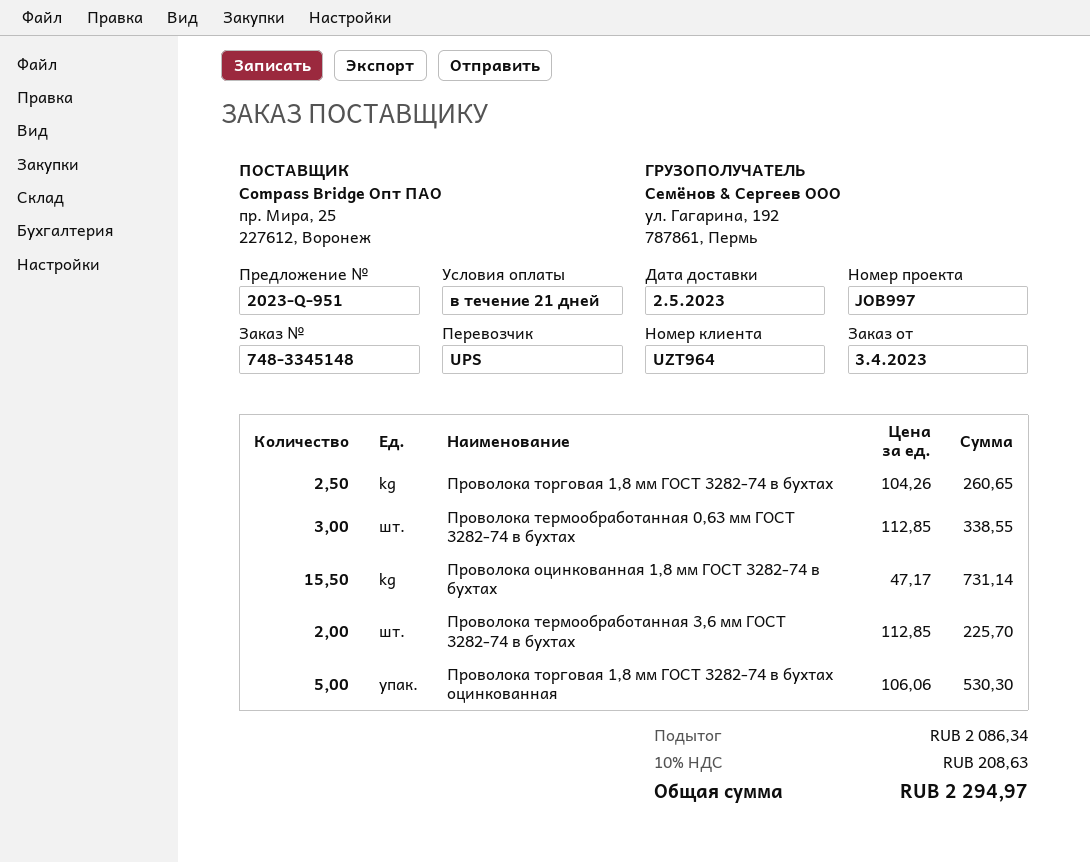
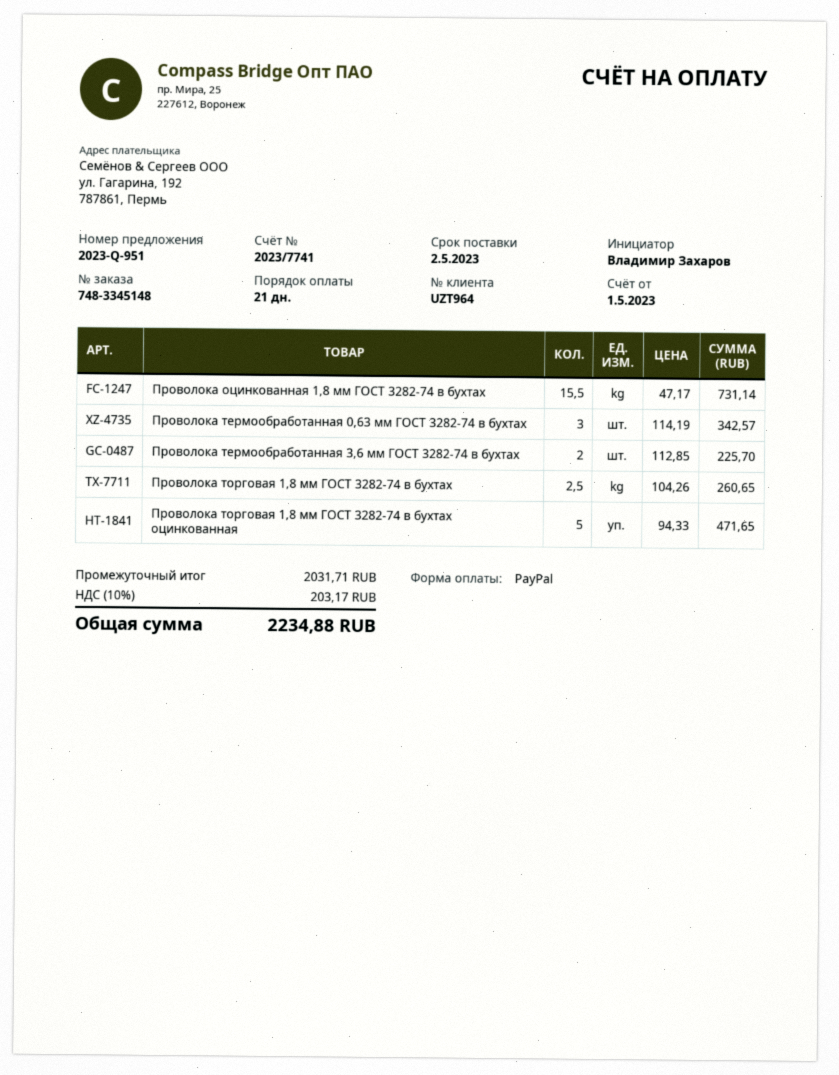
Проволока термообработанная 0,63 мм ГОСТ 3282-74 в бухтах: 3 x 112.85 = 338.55 -> 3 x 114.19 = 342.57
Проволока торговая 1,8 мм ГОСТ 3282-74 в бухтах оцинкованная: 5 x 106.06 = 530.30 -> 5 x 94.33 = 471.65
subtotal: 2086.34 -> 2031.71
tax: 10% = 208.63 -> 10% = 203.17
total: 2294.97 -> 2234.88

